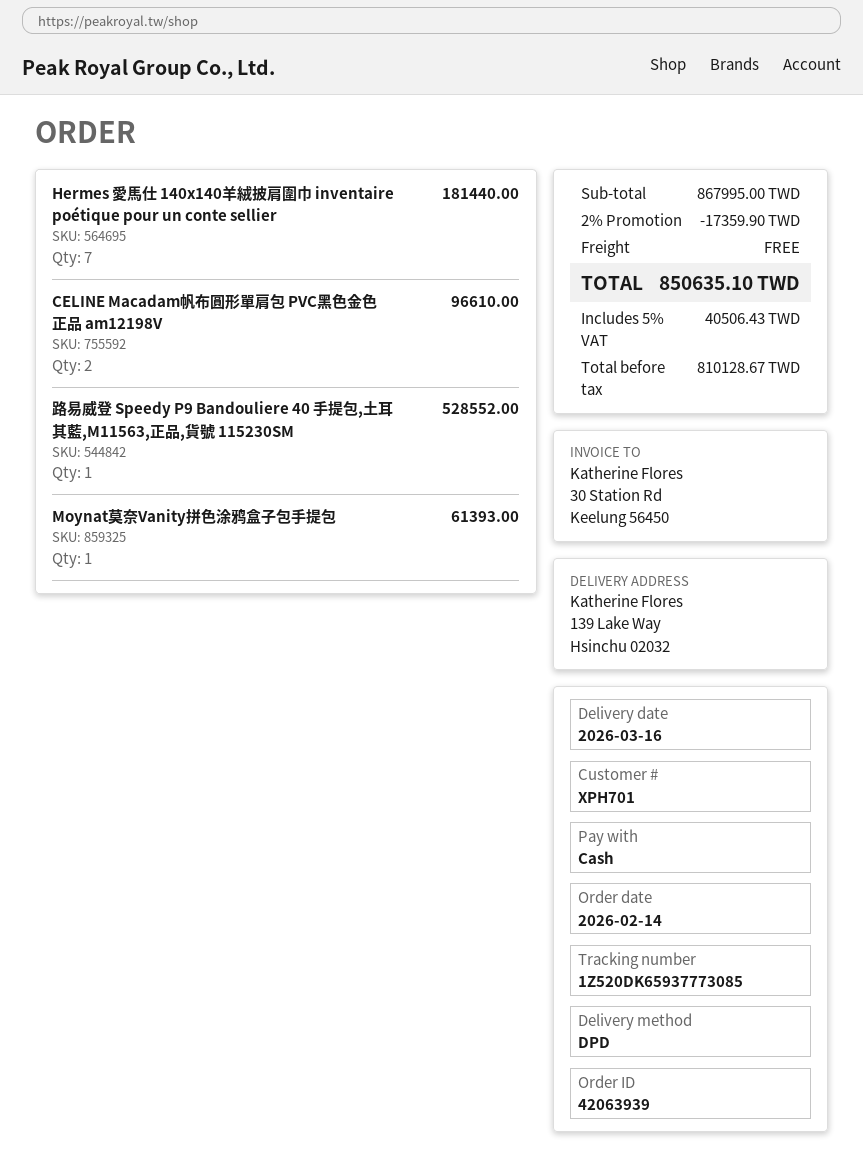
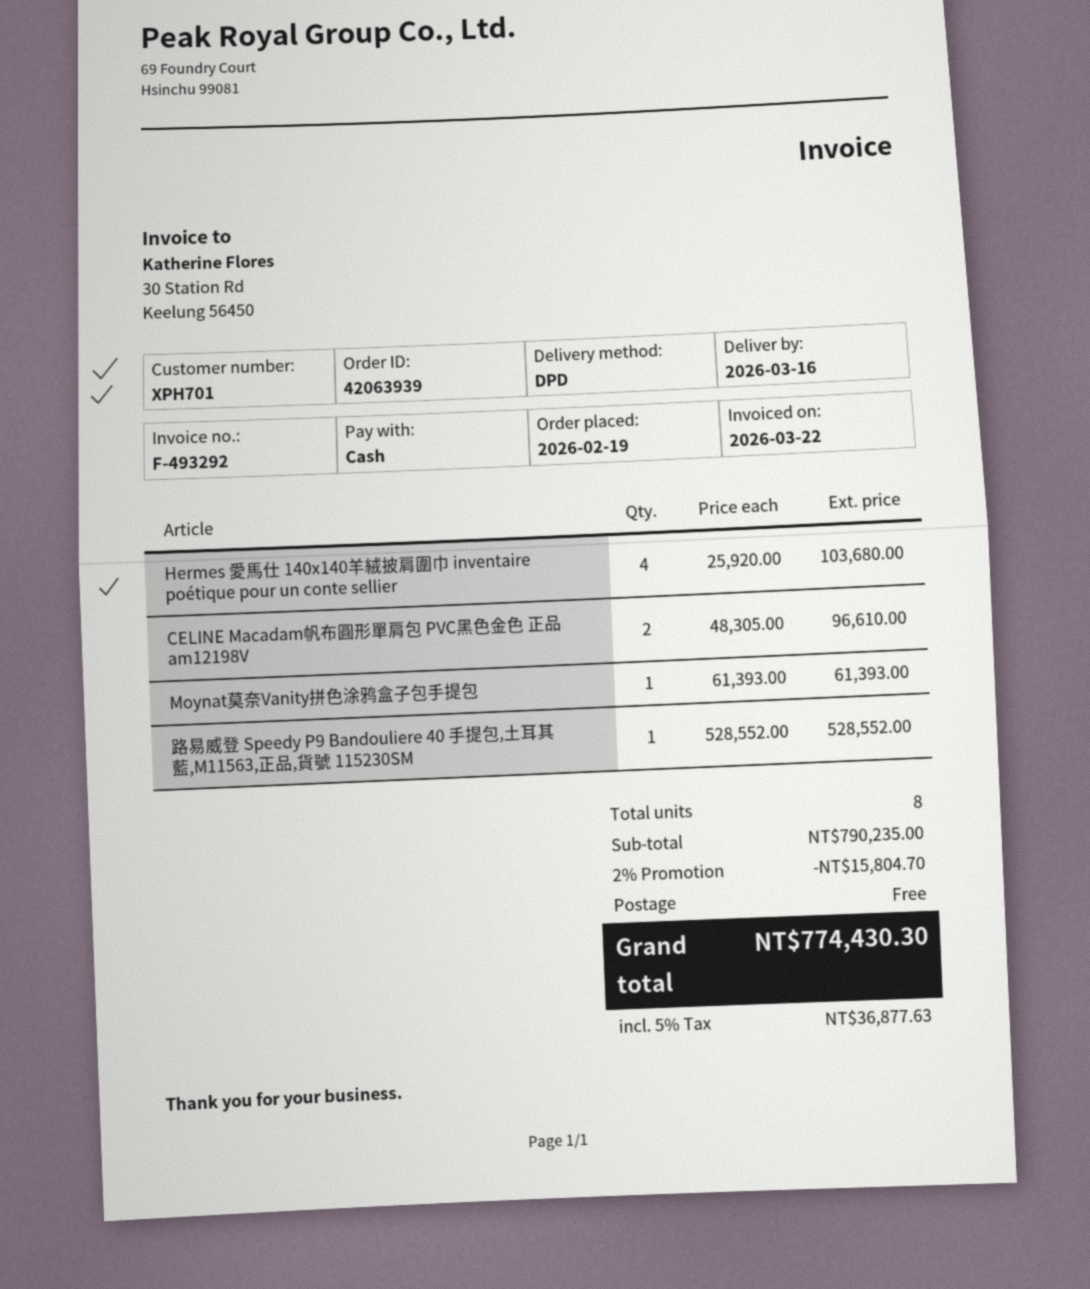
order date: 2026-02-14 -> 2026-02-19
Hermes 愛馬仕 140x140羊絨披肩圍巾 inventaire poétique pour un conte sellier: 7 for 181440.00 -> 4 for 103680.00
subtotal: 867995.00 -> 790235.00
discount: 2% = 17359.90 -> 2% = 15804.70
tax: 5% = 40506.43 -> 5% = 36877.63
total: 850635.10 -> 774430.30

